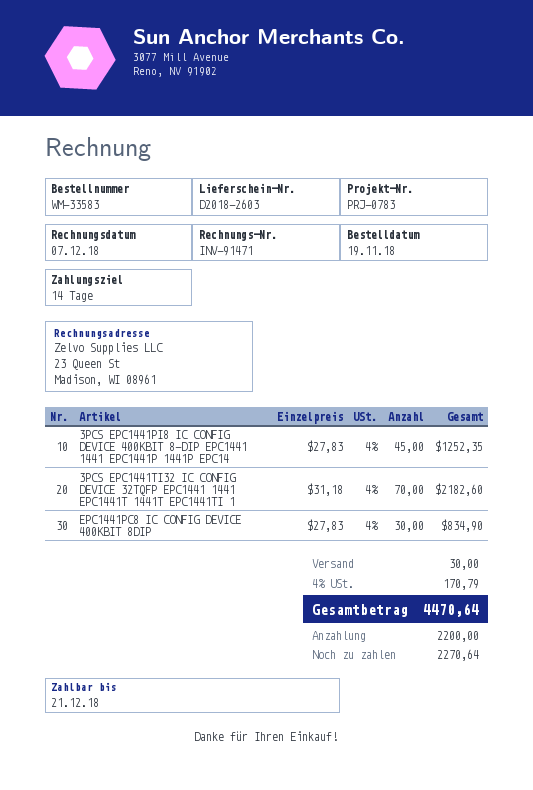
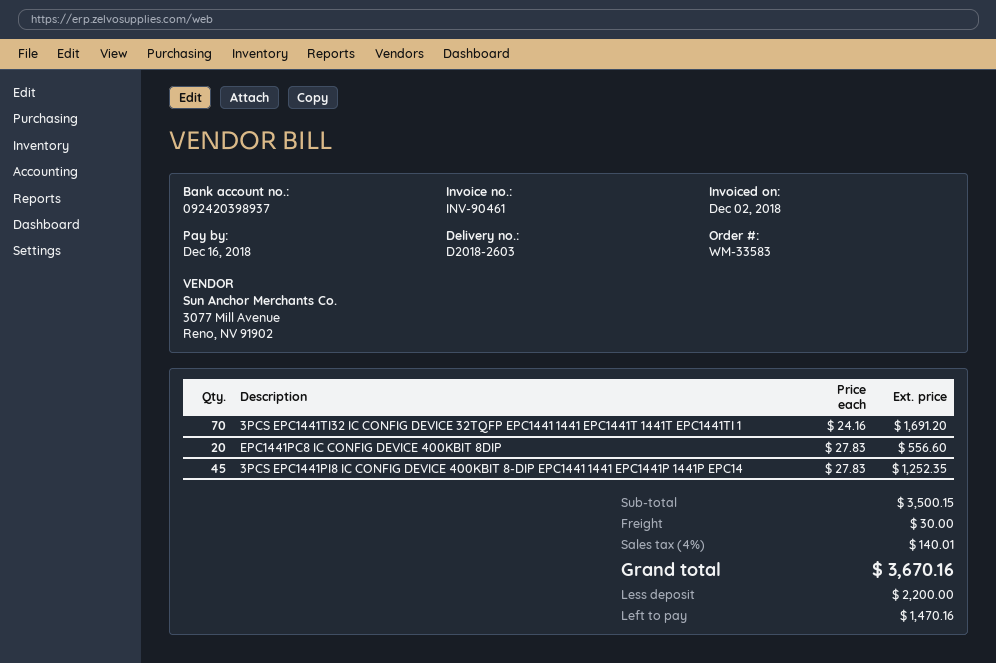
invoice number: INV-91471 -> INV-90461
invoice date: 2018-12-07 -> 2018-12-02
due date: 2018-12-21 -> 2018-12-16
3PCS EPC1441TI32 IC CONFIG DEVICE 32TQFP EPC1441 1441 EPC1441T 1441T EPC1441TI 1: 70 x 31.18 = 2182.60 -> 70 x 24.16 = 1691.20
EPC1441PC8 IC CONFIG DEVICE 400KBIT 8DIP: 30 x 27.83 = 834.90 -> 20 x 27.83 = 556.60
tax: 4% = 170.79 -> 4% = 140.01
total: 4470.64 -> 3670.16
balance: 2270.64 -> 1470.16

